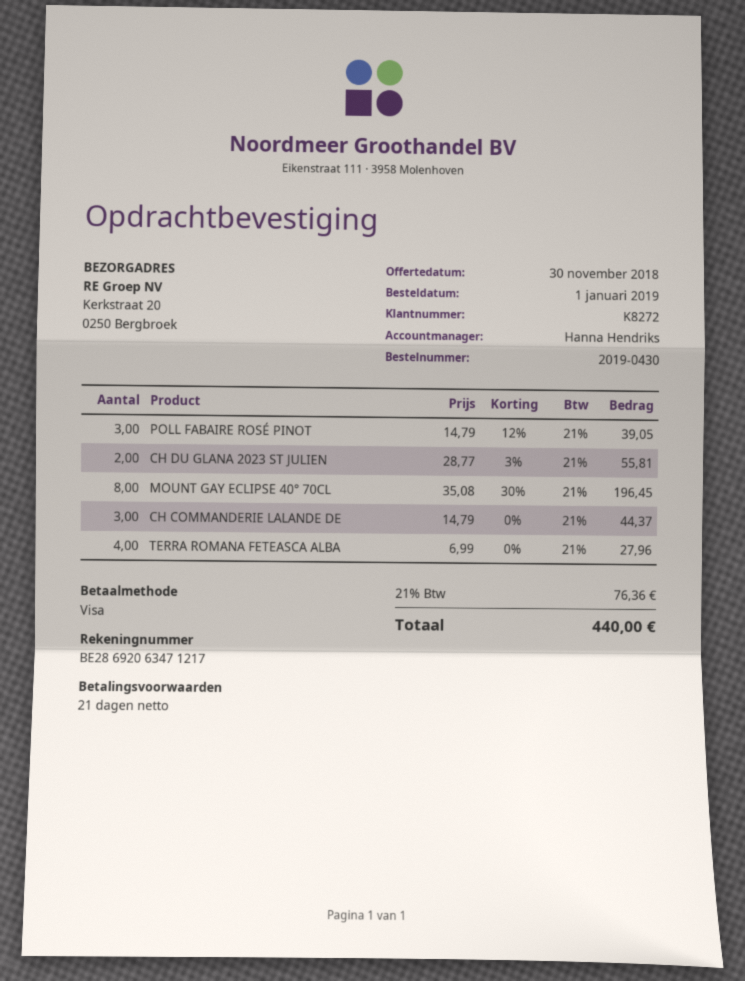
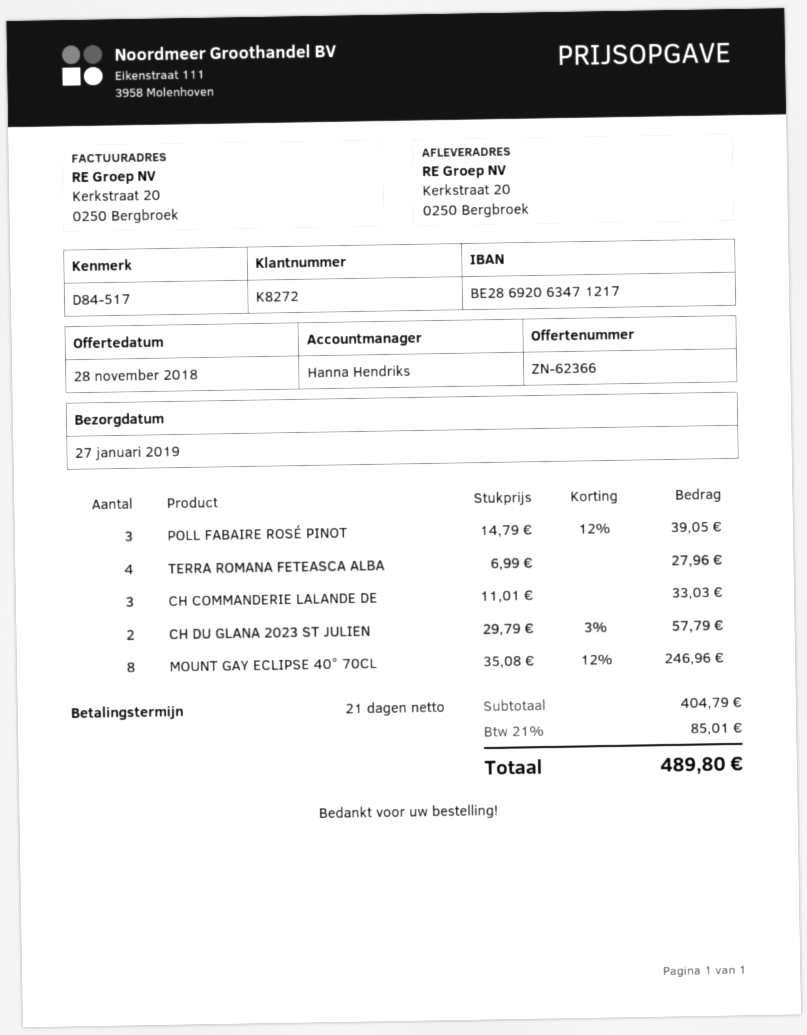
quote date: 2018-11-30 -> 2018-11-28
CH DU GLANA 2023 ST JULIEN: 2 x 28.77 - 3% = 55.81 -> 2 x 29.79 - 3% = 57.79
MOUNT GAY ECLIPSE 40° 70CL: 8 x 35.08 - 30% = 196.45 -> 8 x 35.08 - 12% = 246.96
CH COMMANDERIE LALANDE DE: 3 x 14.79 = 44.37 -> 3 x 11.01 = 33.03
tax: 21% = 76.36 -> 21% = 85.01
total: 440.00 -> 489.80

